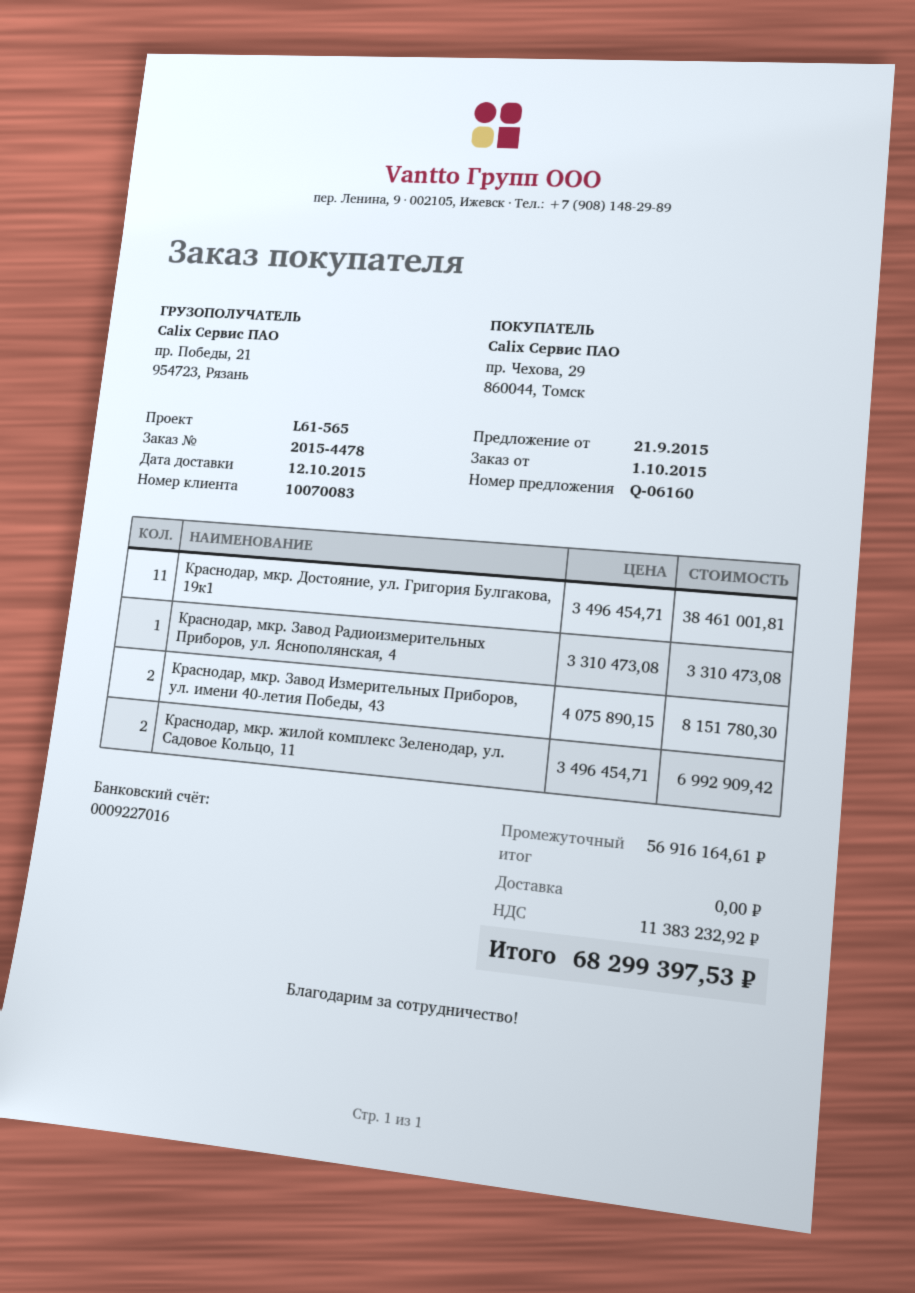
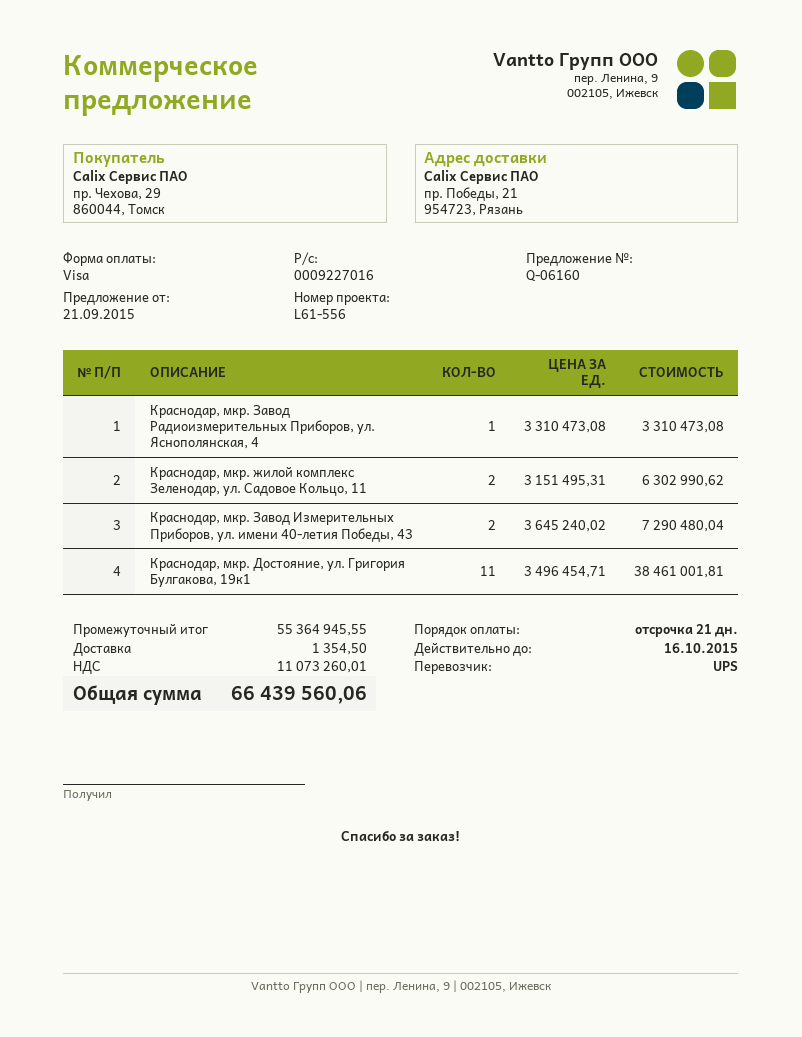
reference: L61-565 -> L61-556
Краснодар, мкр. Завод Измерительных Приборов, ул. имени 40-летия Победы, 43: 2 x 4075890.15 = 8151780.30 -> 2 x 3645240.02 = 7290480.04
Краснодар, мкр. жилой комплекс Зеленодар, ул. Садовое Кольцо, 11: 2 x 3496454.71 = 6992909.42 -> 2 x 3151495.31 = 6302990.62
subtotal: 56916164.61 -> 55364945.55
shipping: 0.00 -> 1354.50
tax: 11383232.92 -> 11073260.01
total: 68299397.53 -> 66439560.06

